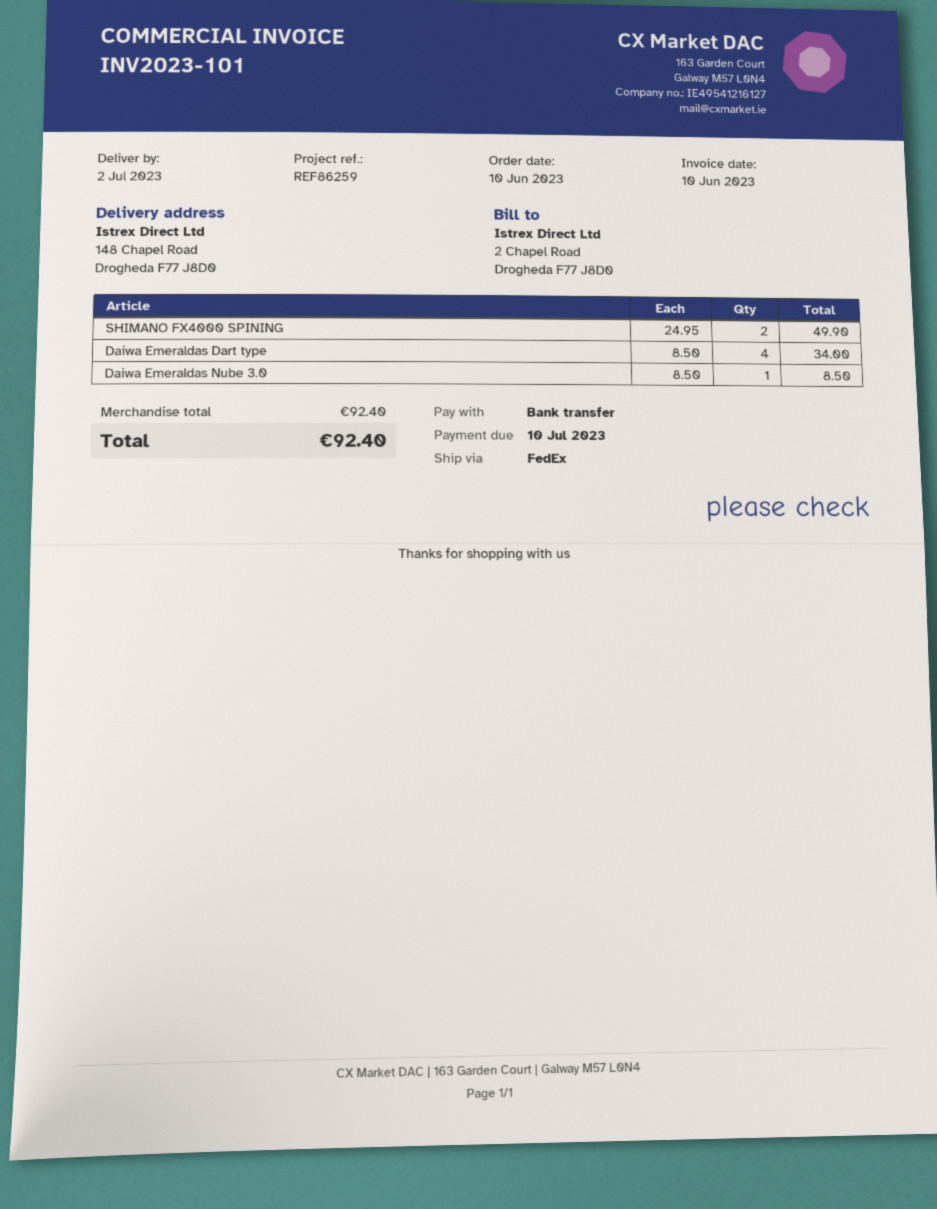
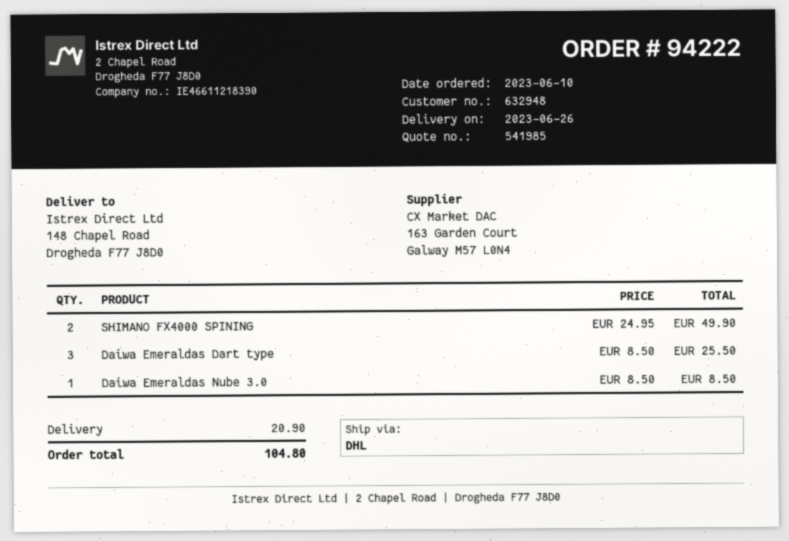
delivery date: 2023-07-02 -> 2023-06-26
shipping method: FedEx -> DHL
Daiwa Emeraldas Dart type: 4 x 8.50 = 34.00 -> 3 x 8.50 = 25.50
shipping: none -> 20.90
total: 92.40 -> 104.80

